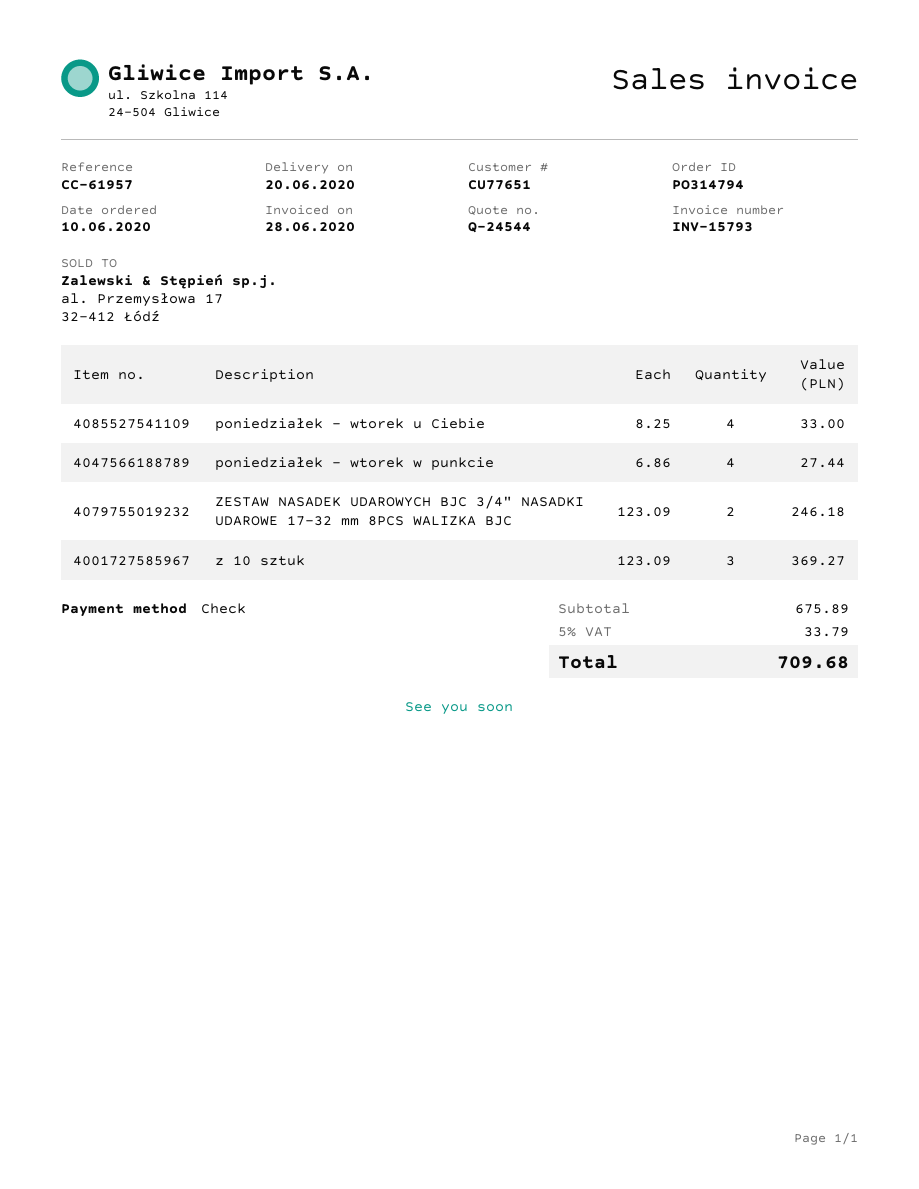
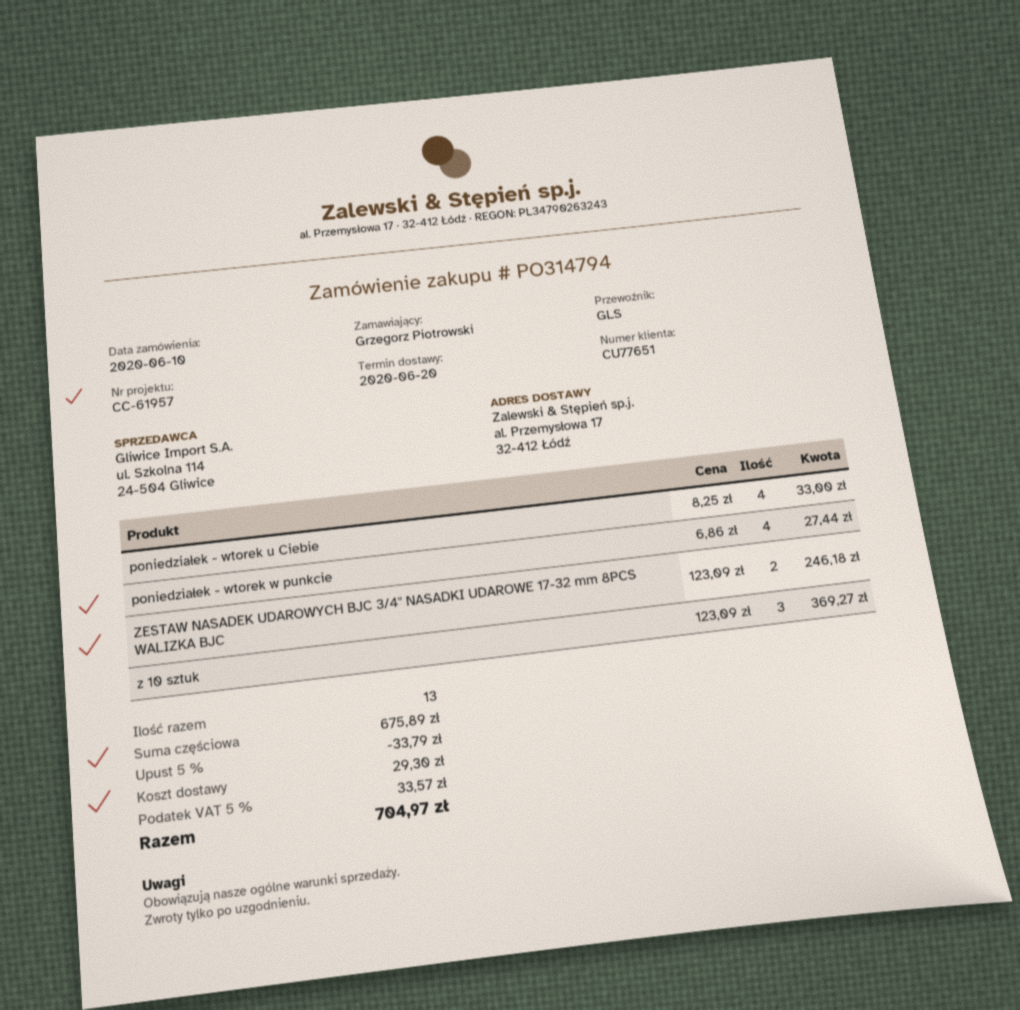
discount: none -> 5% = 33.79
shipping: none -> 29.30
tax: 5% = 33.79 -> 5% = 33.57
total: 709.68 -> 704.97

